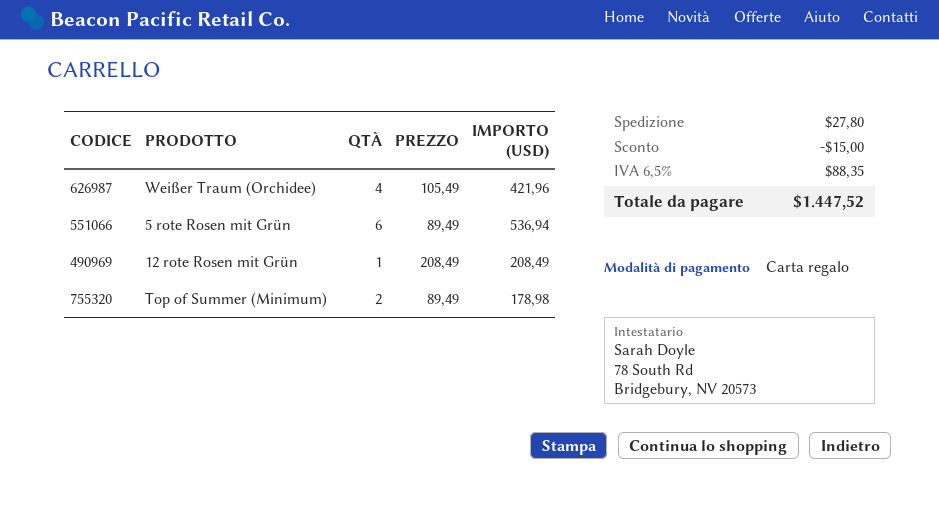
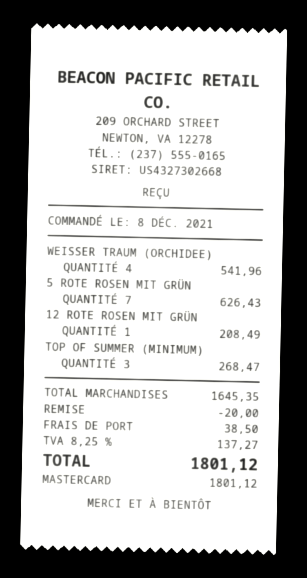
payment method: gift card -> Mastercard
Weißer Traum (Orchidee): 4 for 421.96 -> 4 for 541.96
5 rote Rosen mit Grün: 6 for 536.94 -> 7 for 626.43
Top of Summer (Minimum): 2 for 178.98 -> 3 for 268.47
discount: 15.00 -> 20.00
shipping: 27.80 -> 38.50
tax: 6.5% = 88.35 -> 8.25% = 137.27
total: 1447.52 -> 1801.12

